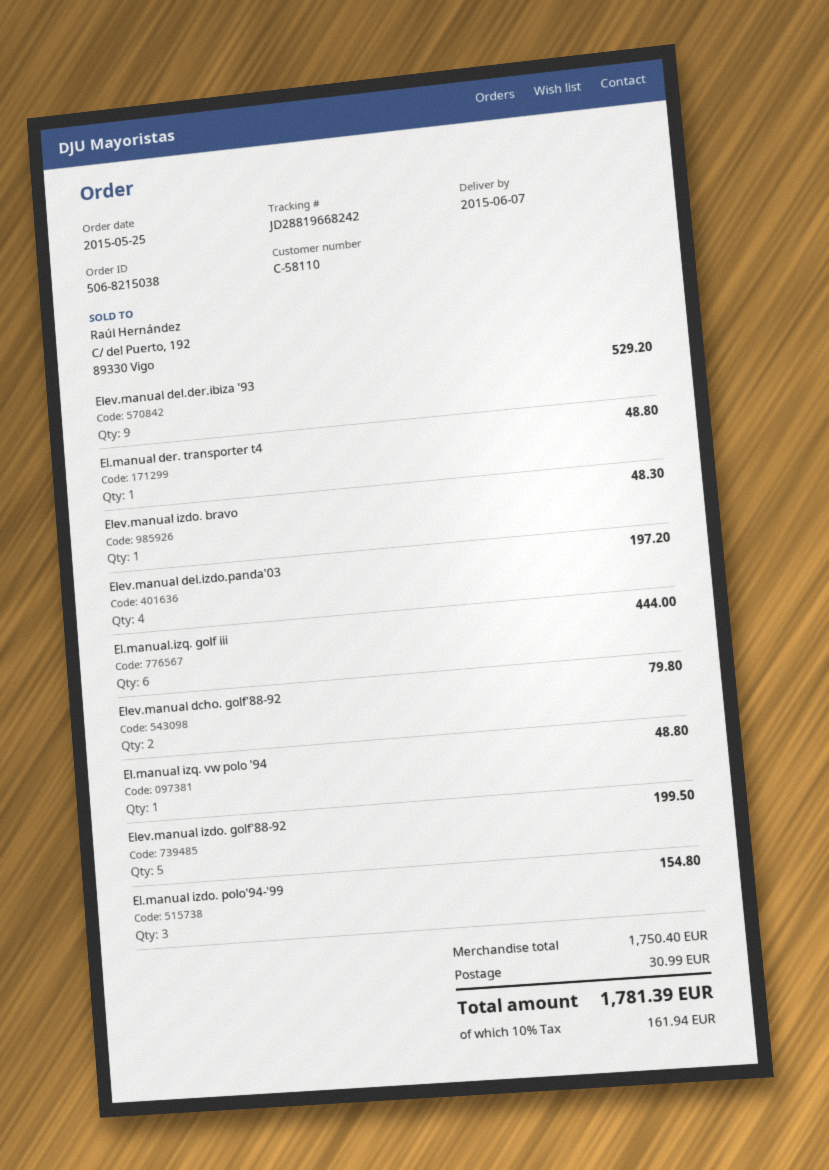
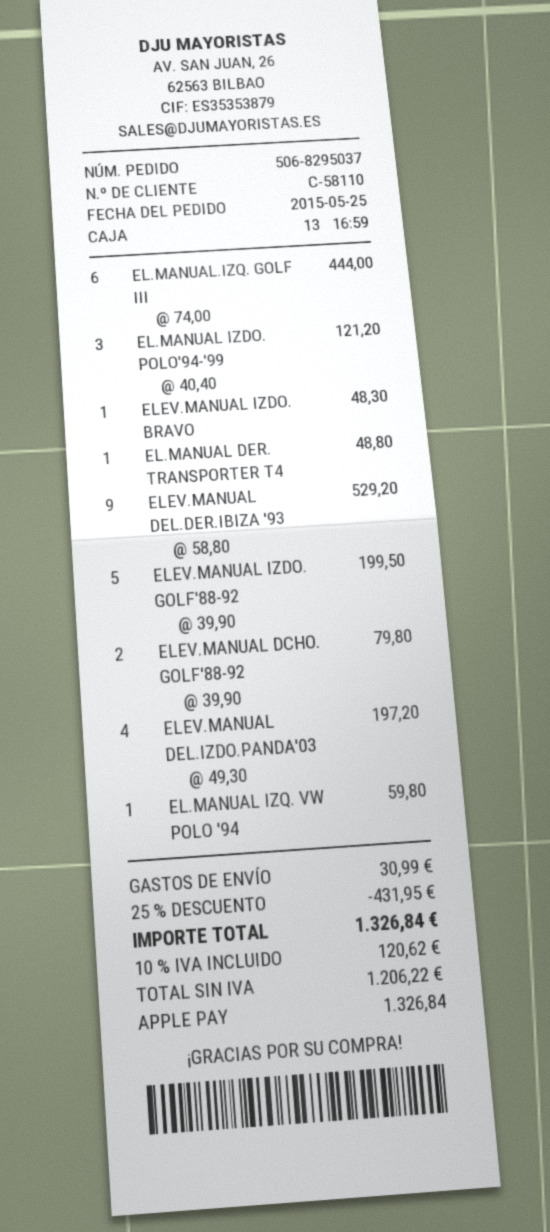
order number: 506-8215038 -> 506-8295037
El.manual izq. vw polo '94: 1 for 48.80 -> 1 for 59.80
El.manual izdo. polo'94-'99: 3 for 154.80 -> 3 for 121.20
discount: none -> 25% = 431.95
tax: 10% = 161.94 -> 10% = 120.62
total: 1781.39 -> 1326.84

